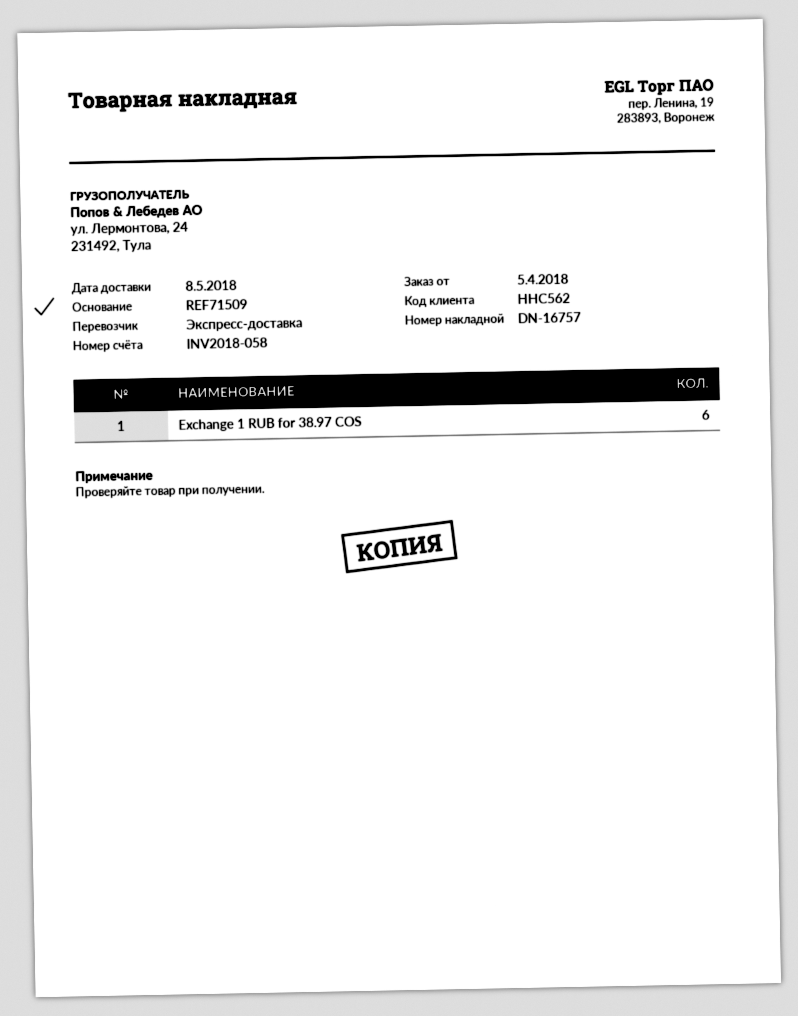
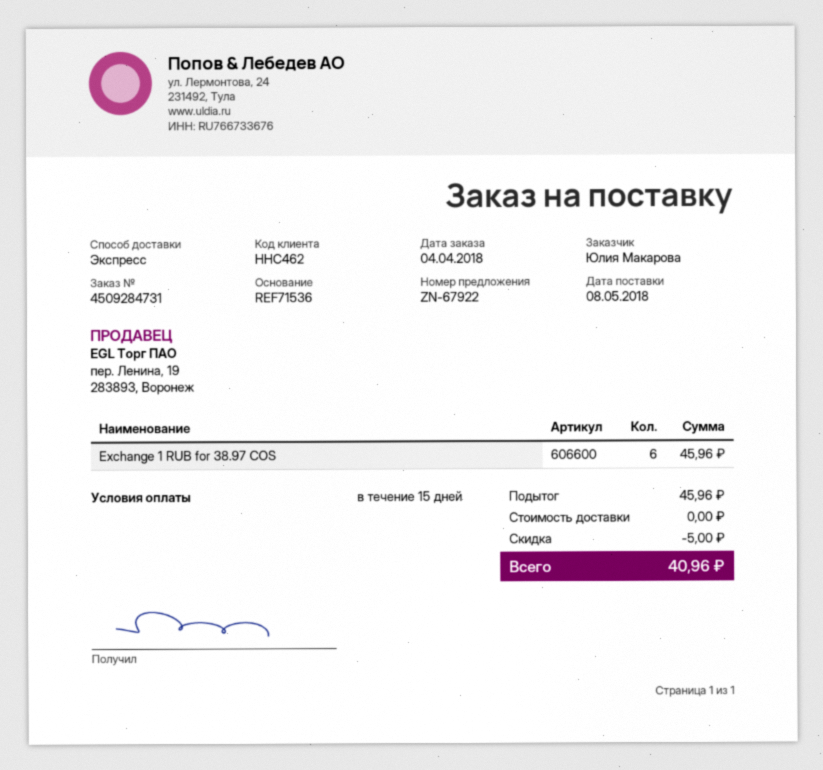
order date: 2018-04-05 -> 2018-04-04
customer number: HHC562 -> HHC462
reference: REF71509 -> REF71536

